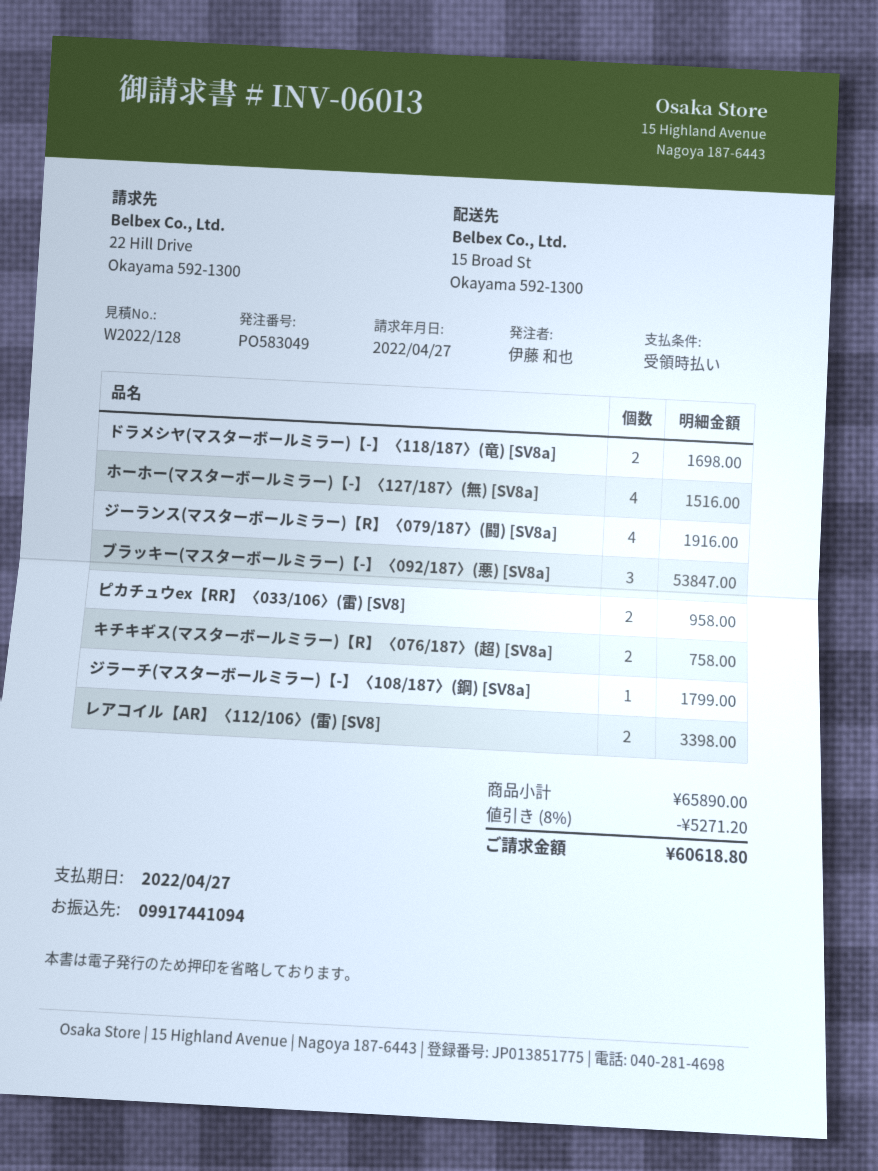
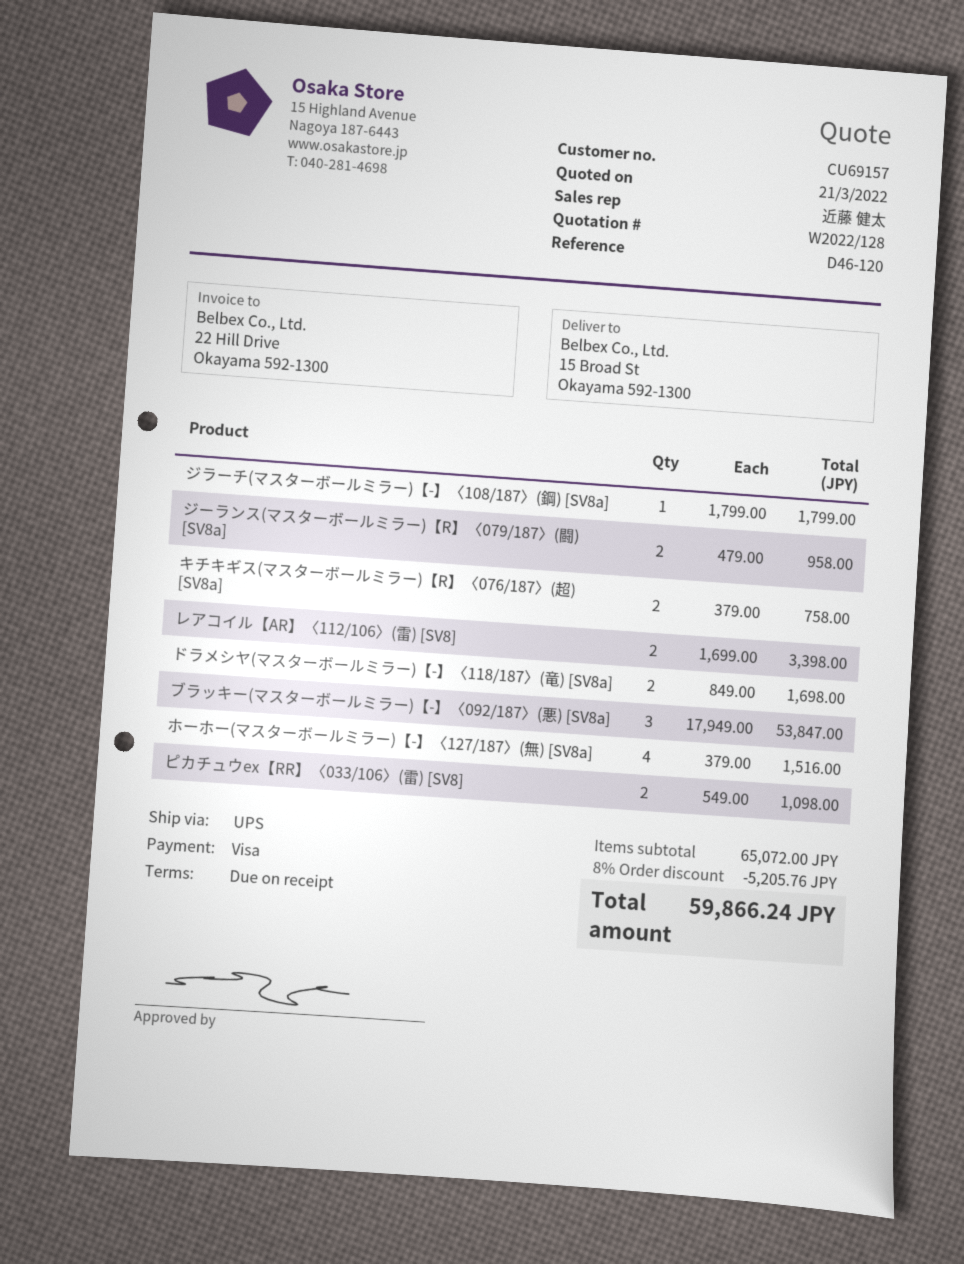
ジーランス(マスターボールミラー)【R】〈079/187〉(闘) [SV8a]: 4 for 1916.00 -> 2 for 958.00
ピカチュウex【RR】〈033/106〉(雷) [SV8]: 2 for 958.00 -> 2 for 1098.00
subtotal: 65890.00 -> 65072.00
discount: 8% = 5271.20 -> 8% = 5205.76
total: 60618.80 -> 59866.24

